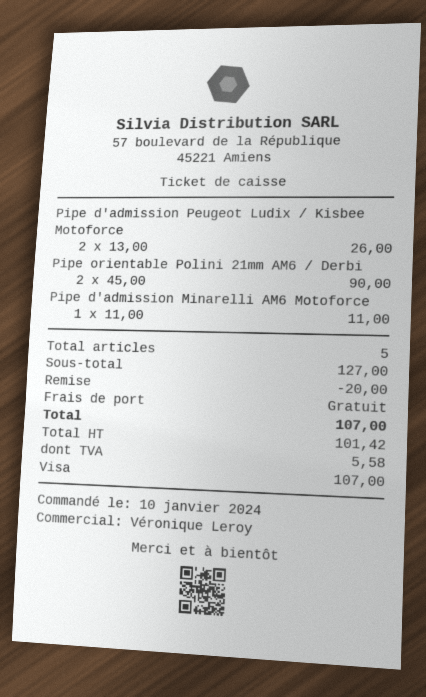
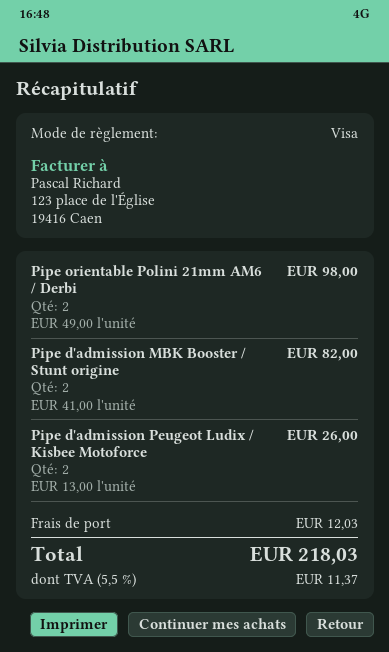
Pipe orientable Polini 21mm AM6 / Derbi: 2 x 45.00 = 90.00 -> 2 x 49.00 = 98.00
Pipe d'admission Minarelli AM6 Motoforce: 1 x 11.00 = 11.00 -> none
Pipe d'admission MBK Booster / Stunt origine: none -> 2 x 41.00 = 82.00
discount: 20.00 -> none
shipping: 0.00 -> 12.03
tax: 5.58 -> 11.37
total: 107.00 -> 218.03

